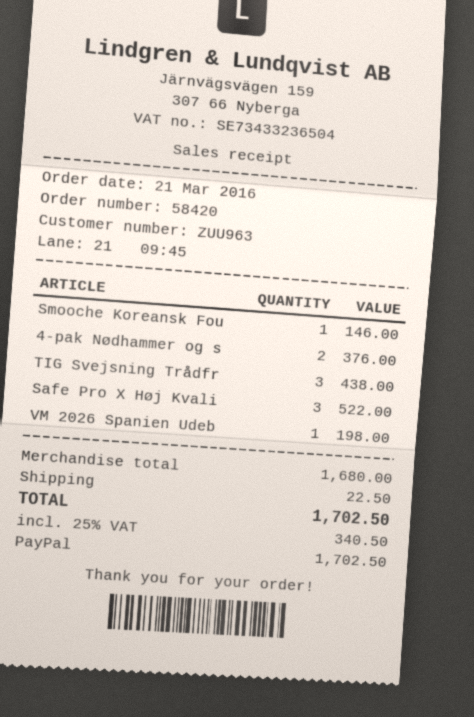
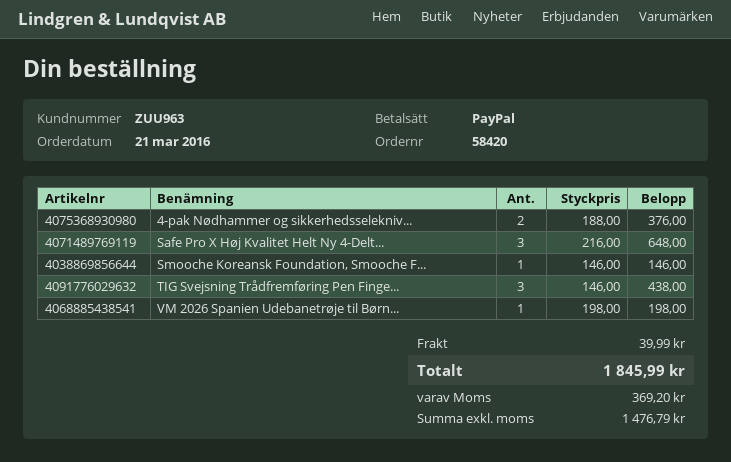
Safe Pro X Høj Kvali: 3 for 522.00 -> 3 for 648.00
shipping: 22.50 -> 39.99
tax: 340.50 -> 369.20
total: 1702.50 -> 1845.99

